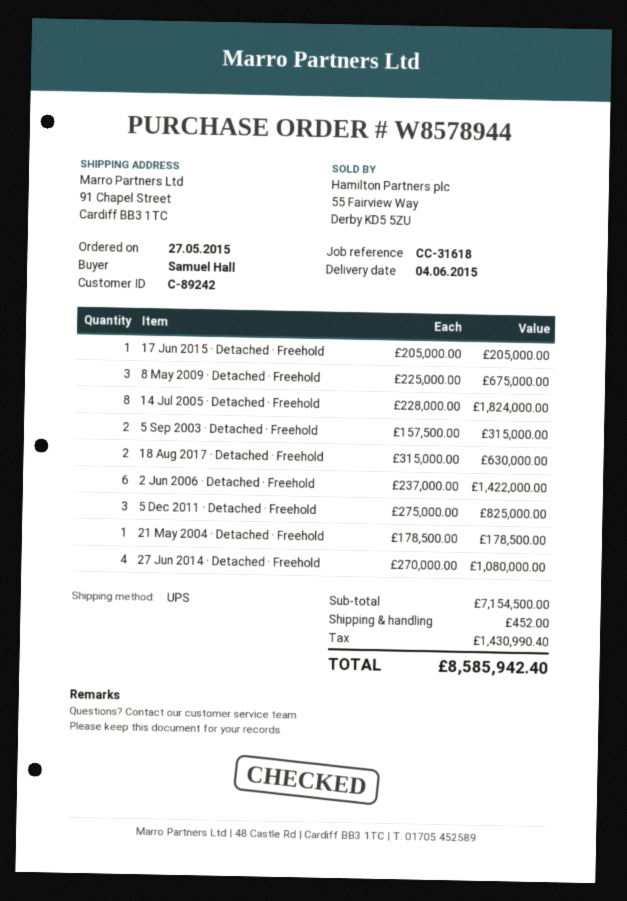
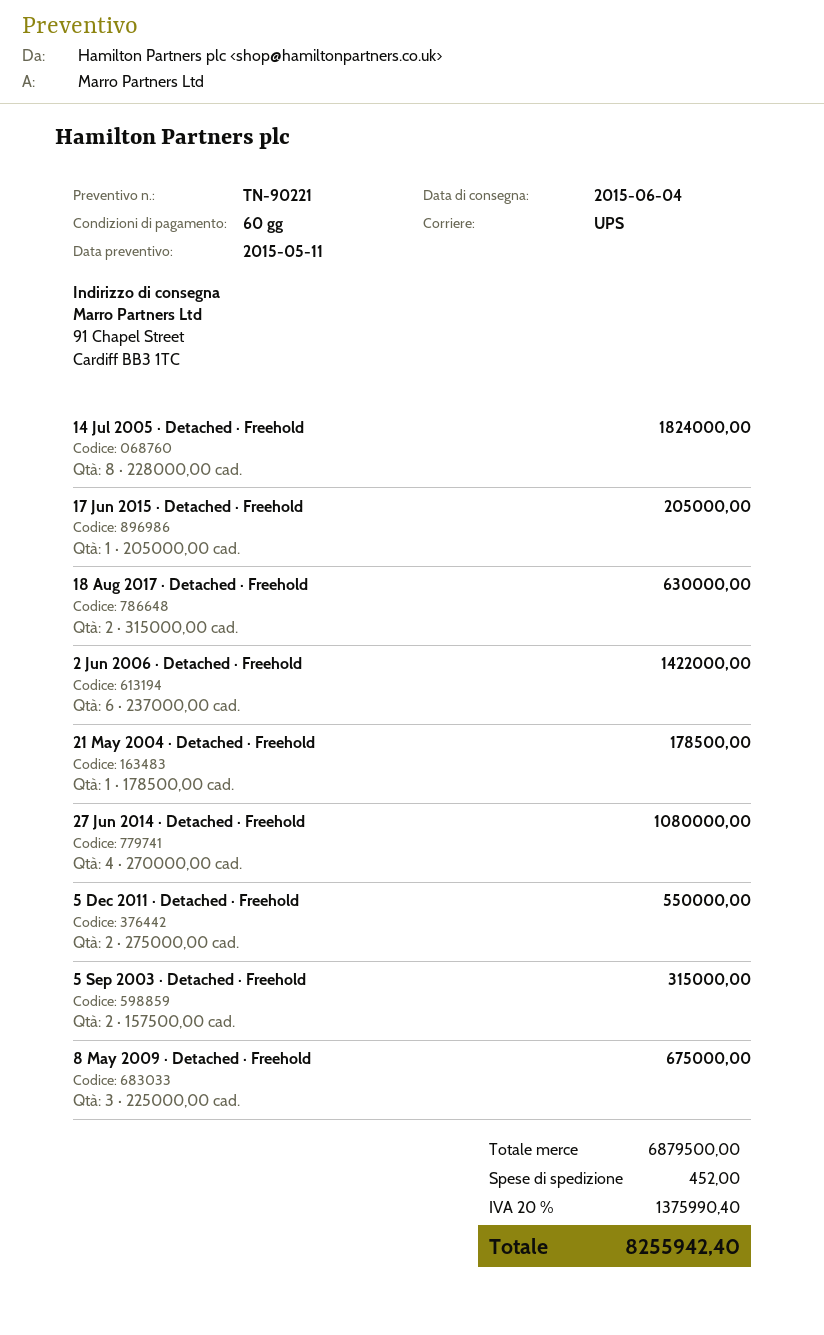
5 Dec 2011 · Detached · Freehold: 3 x 275000.00 = 825000.00 -> 2 x 275000.00 = 550000.00
subtotal: 7154500.00 -> 6879500.00
tax: 1430990.40 -> 1375990.40
total: 8585942.40 -> 8255942.40

